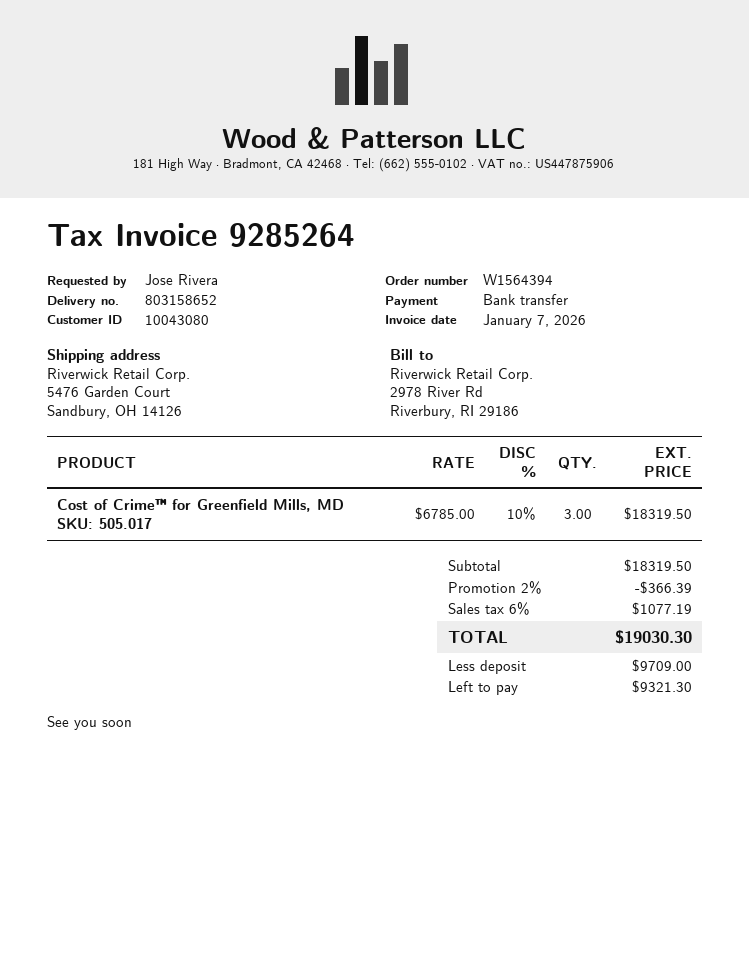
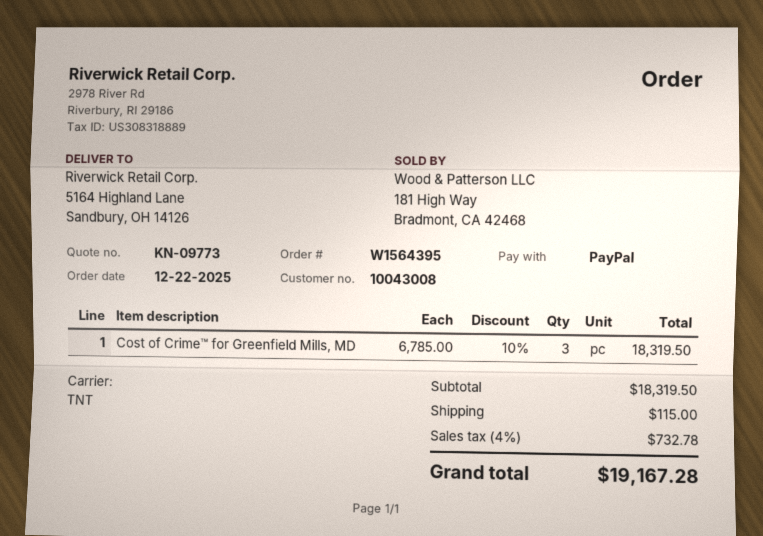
order number: W1564394 -> W1564395
customer number: 10043080 -> 10043008
payment method: bank transfer -> PayPal
ship to: 5476 Garden Court, Sandbury, OH 14126 -> 5164 Highland Lane, Sandbury, OH 14126
discount: 2% = 366.39 -> none
shipping: none -> 115.00
tax: 6% = 1077.19 -> 4% = 732.78
total: 19030.30 -> 19167.28

